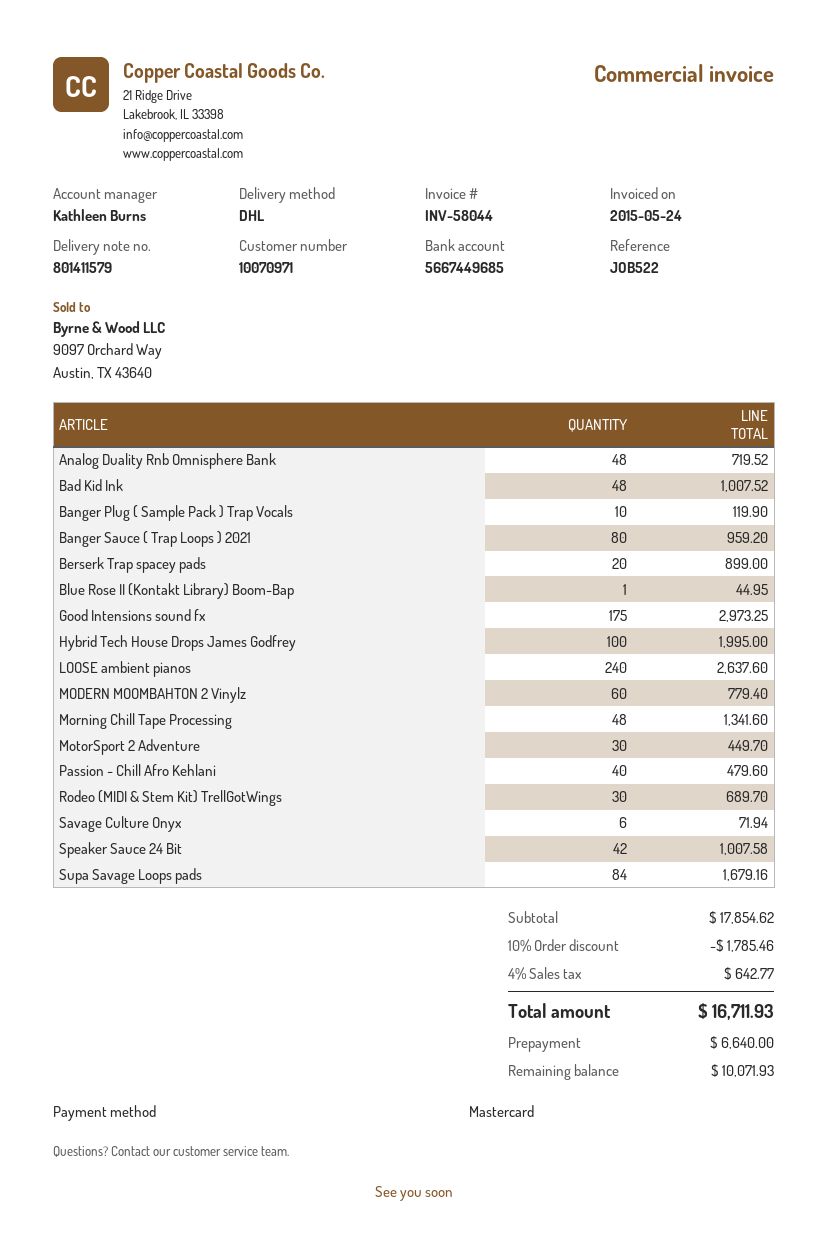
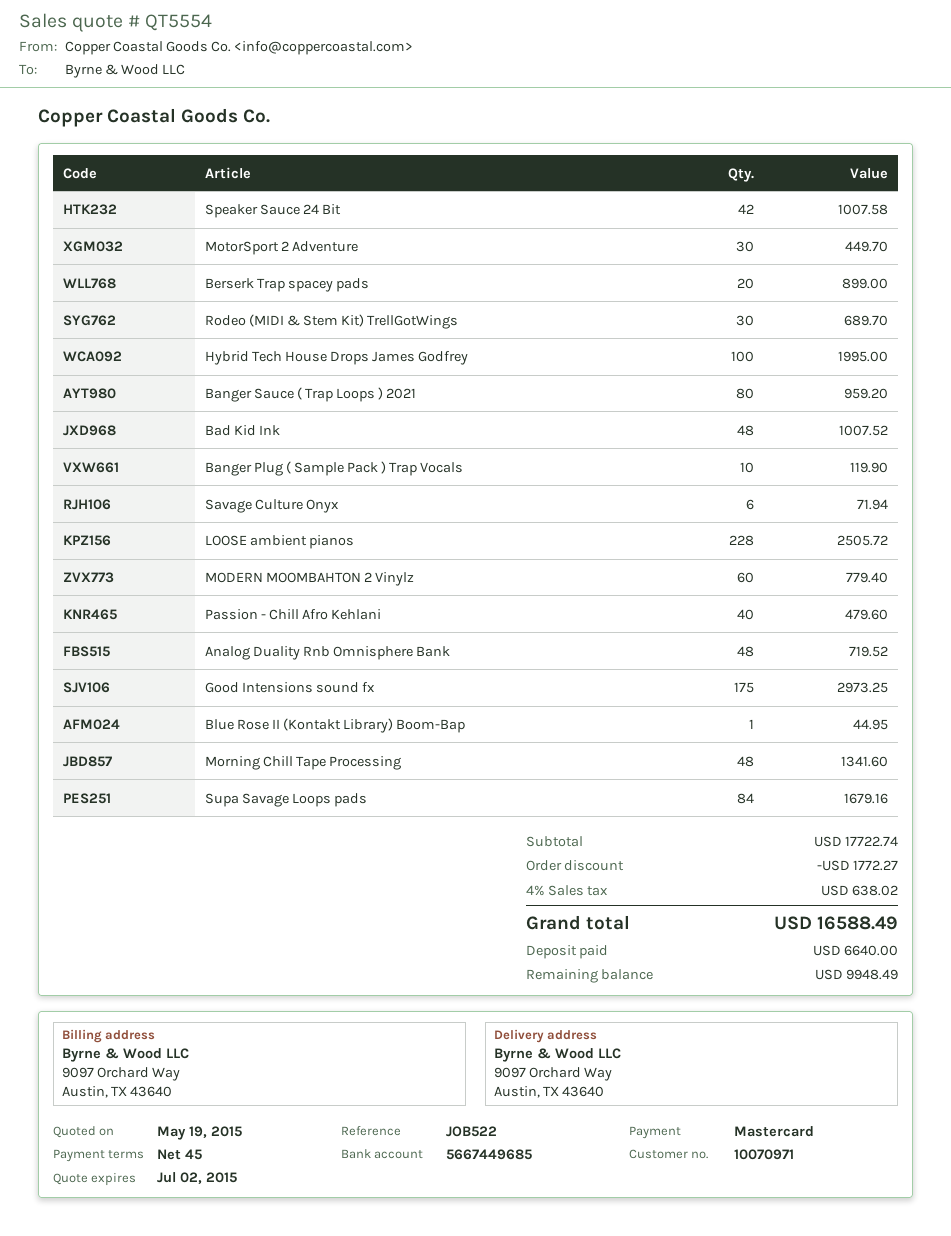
LOOSE ambient pianos: 240 for 2637.60 -> 228 for 2505.72
subtotal: 17854.62 -> 17722.74
discount: 1785.46 -> 1772.27
tax: 4% = 642.77 -> 4% = 638.02
total: 16711.93 -> 16588.49
balance: 10071.93 -> 9948.49

